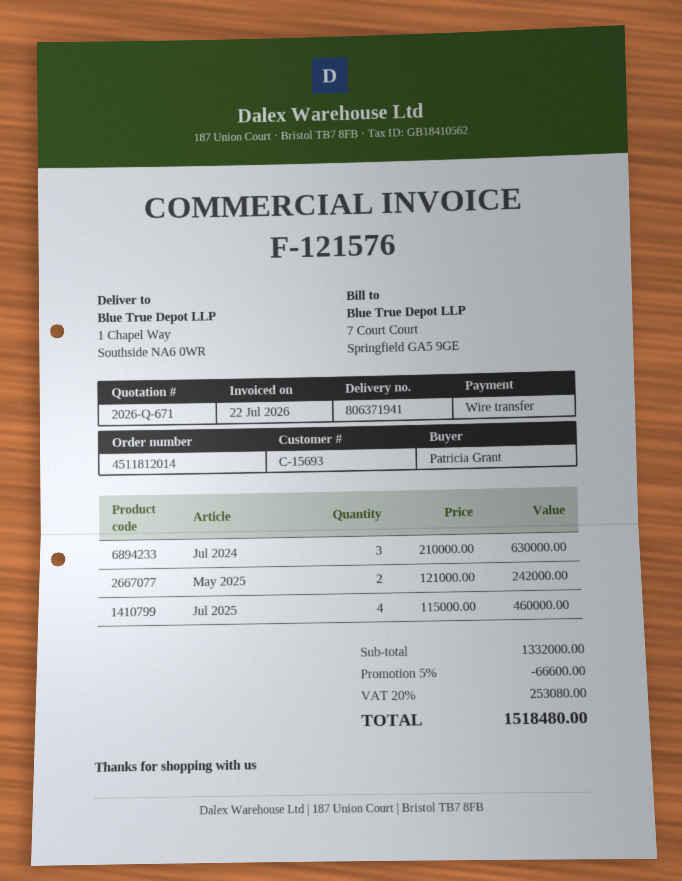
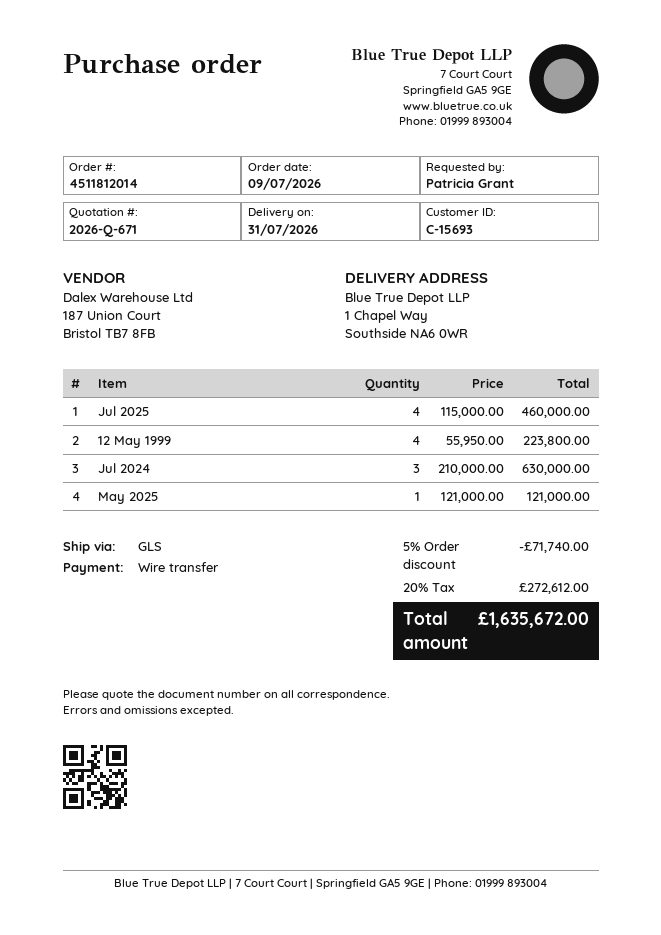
May 2025: 2 x 121000.00 = 242000.00 -> 1 x 121000.00 = 121000.00
12 May 1999: none -> 4 x 55950.00 = 223800.00
discount: 5% = 66600.00 -> 5% = 71740.00
tax: 20% = 253080.00 -> 20% = 272612.00
total: 1518480.00 -> 1635672.00

